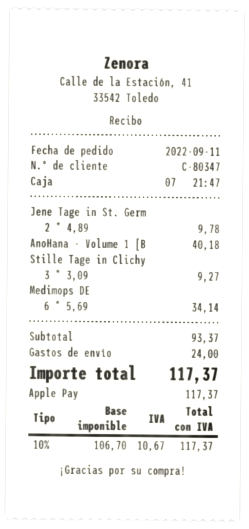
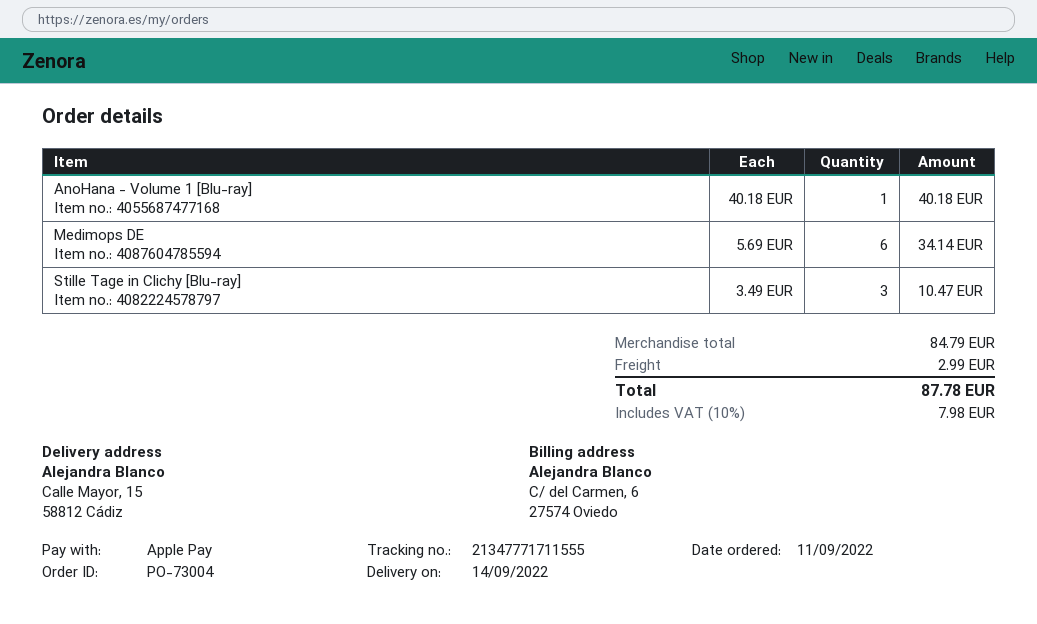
Jene Tage in St. Germ: 2 x 4.89 = 9.78 -> none
Stille Tage in Clichy: 3 x 3.09 = 9.27 -> 3 x 3.49 = 10.47
subtotal: 93.37 -> 84.79
shipping: 24.00 -> 2.99
tax: 10% = 10.67 -> 10% = 7.98
total: 117.37 -> 87.78

